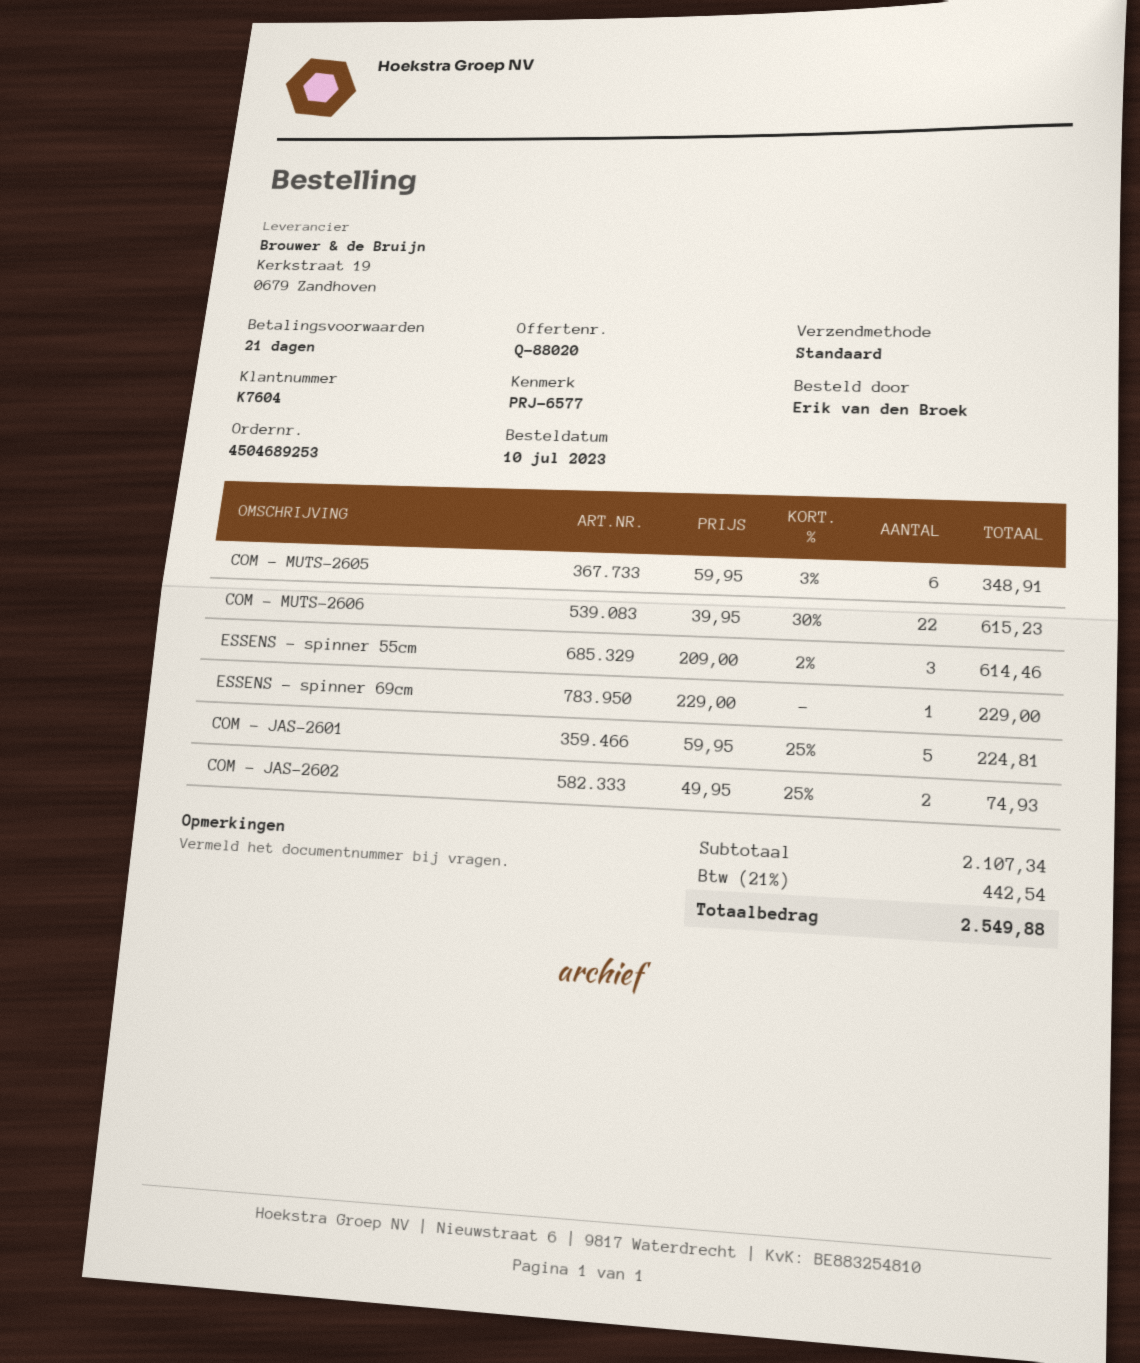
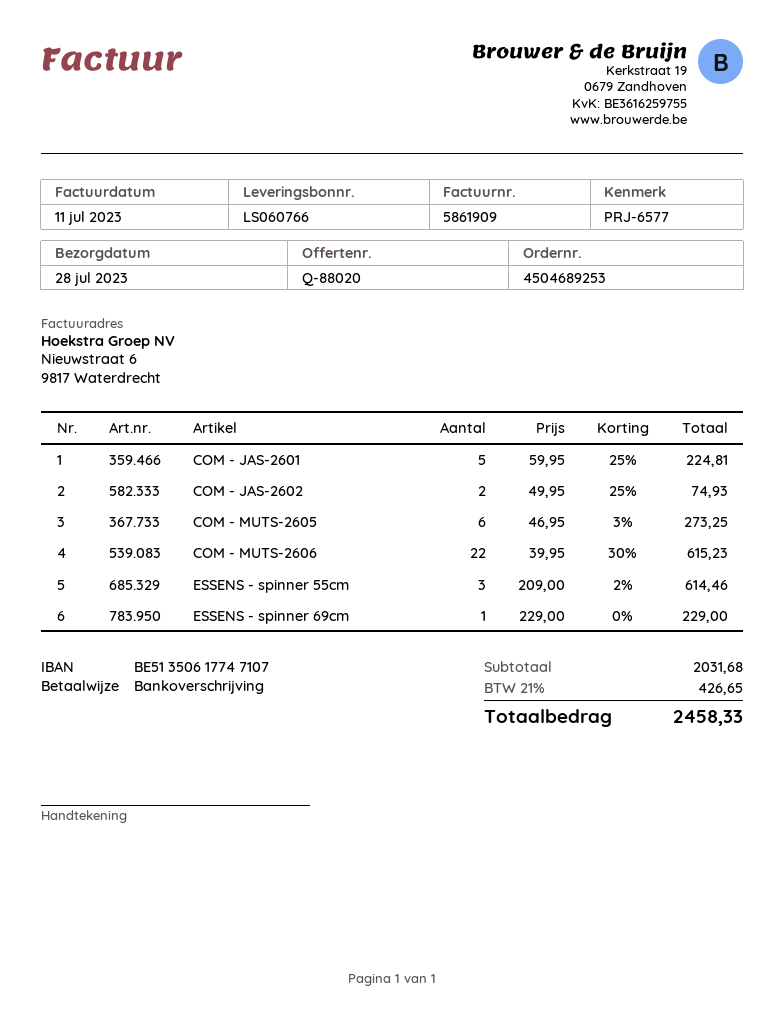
COM - MUTS-2605: 6 x 59.95 - 3% = 348.91 -> 6 x 46.95 - 3% = 273.25
subtotal: 2107.34 -> 2031.68
tax: 21% = 442.54 -> 21% = 426.65
total: 2549.88 -> 2458.33

